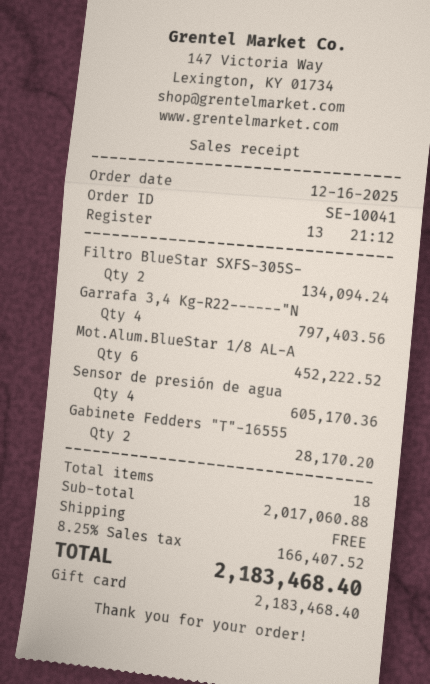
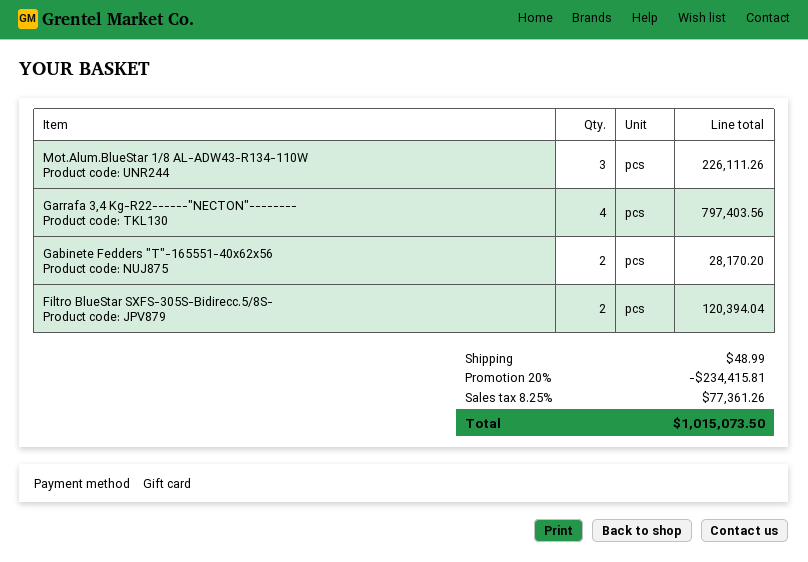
Filtro BlueStar SXFS-305S-: 2 for 134094.24 -> 2 for 120394.04
Mot.Alum.BlueStar 1/8 AL-A: 6 for 452222.52 -> 3 for 226111.26
Sensor de presión de agua: 4 for 605170.36 -> none
discount: none -> 20% = 234415.81
shipping: 0.00 -> 48.99
tax: 8.25% = 166407.52 -> 8.25% = 77361.26
total: 2183468.40 -> 1015073.50

